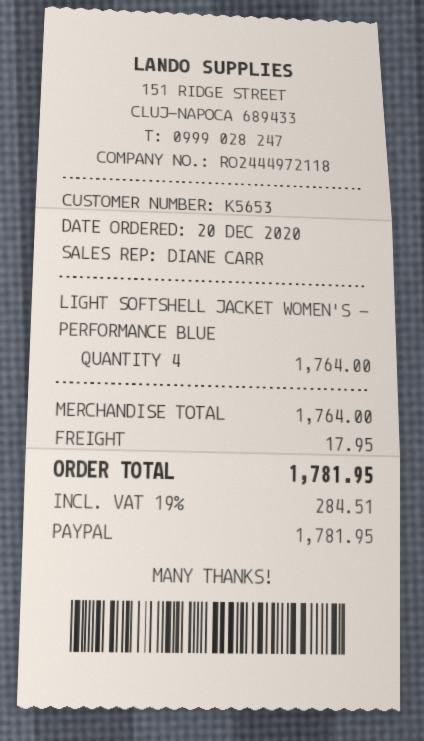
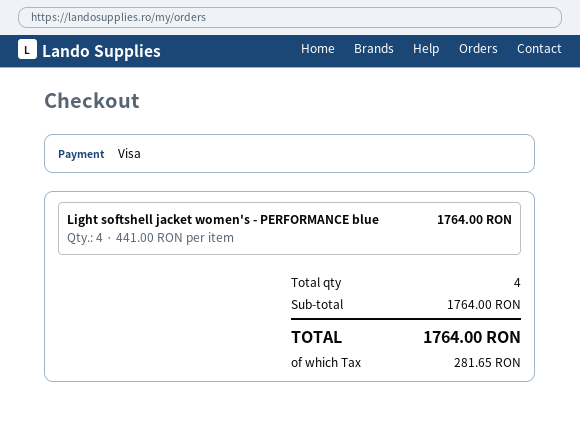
payment method: PayPal -> Visa
shipping: 17.95 -> none
tax: 284.51 -> 281.65
total: 1781.95 -> 1764.00

